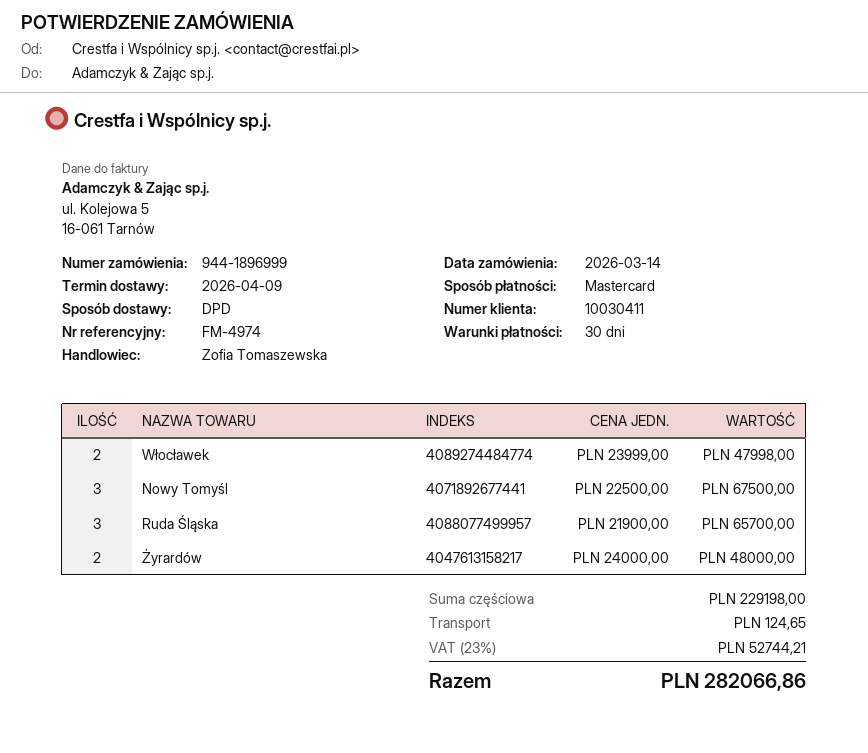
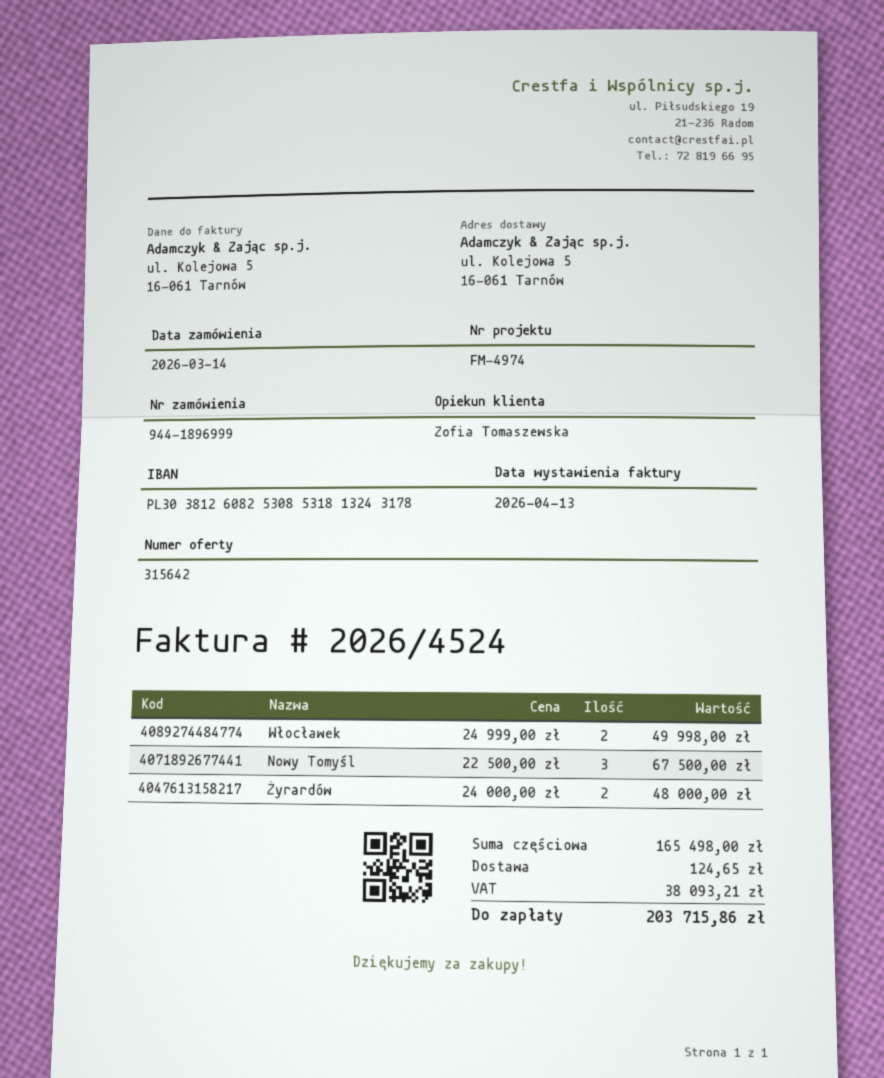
Włocławek: 2 x 23999.00 = 47998.00 -> 2 x 24999.00 = 49998.00
Ruda Śląska: 3 x 21900.00 = 65700.00 -> none
subtotal: 229198.00 -> 165498.00
tax: 52744.21 -> 38093.21
total: 282066.86 -> 203715.86

